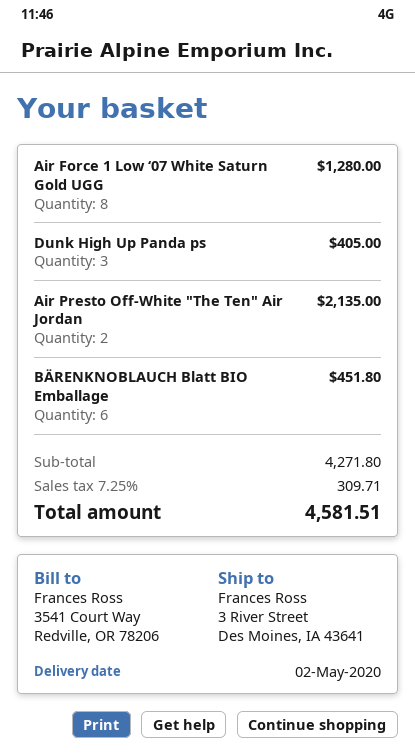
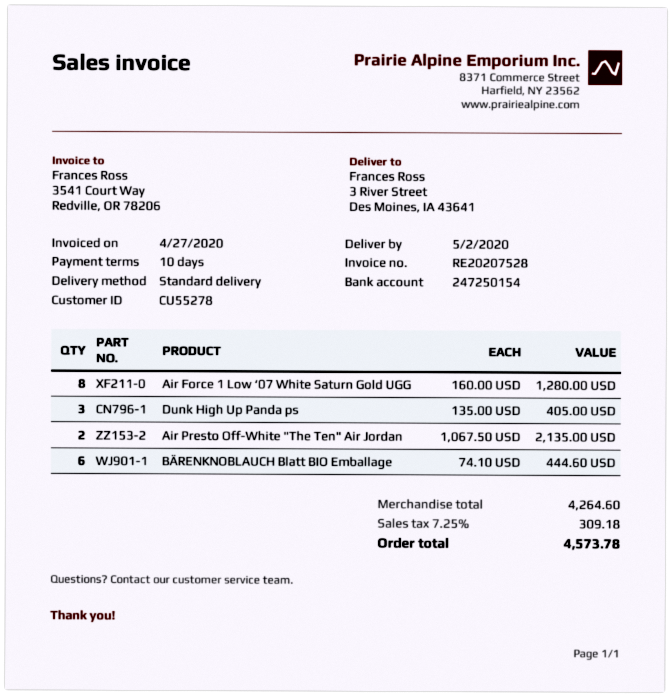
BÄRENKNOBLAUCH Blatt BIO Emballage: 6 for 451.80 -> 6 for 444.60
subtotal: 4271.80 -> 4264.60
tax: 7.25% = 309.71 -> 7.25% = 309.18
total: 4581.51 -> 4573.78

